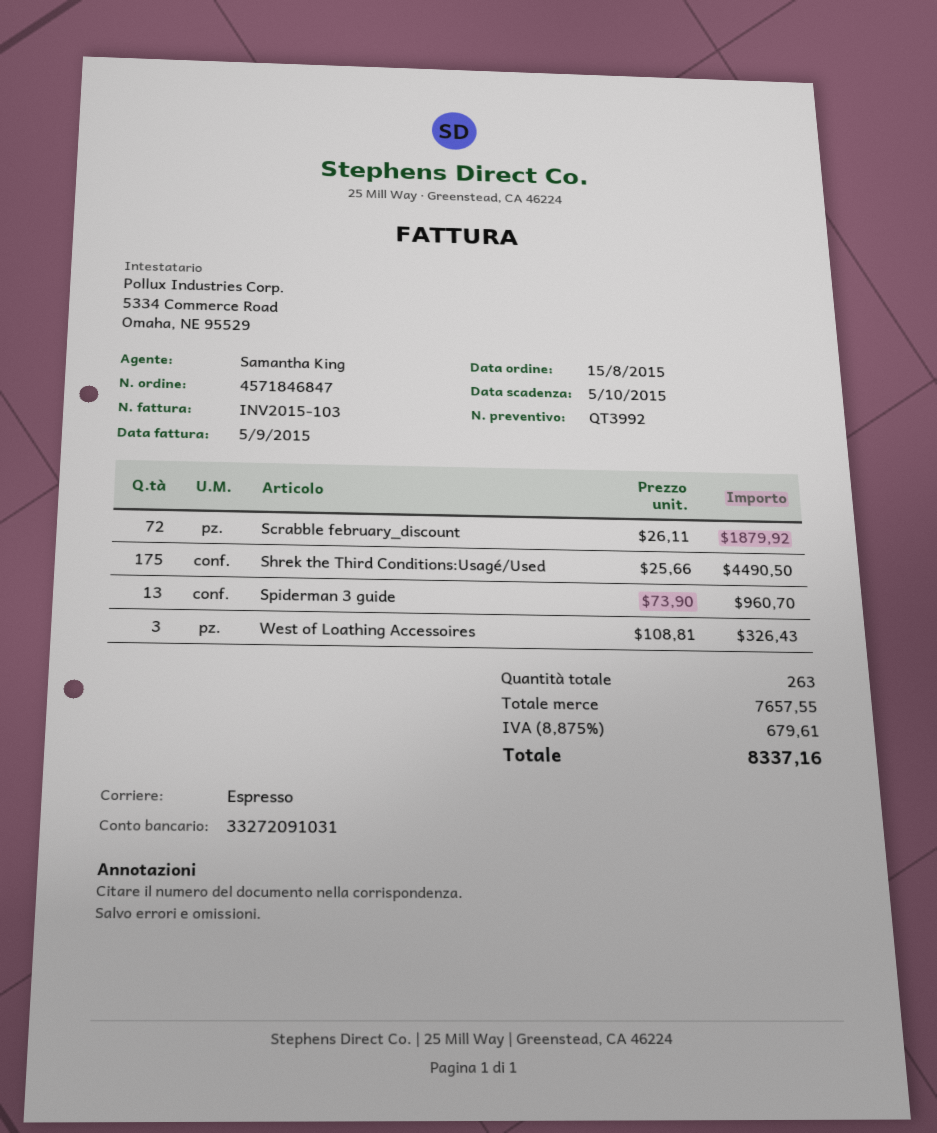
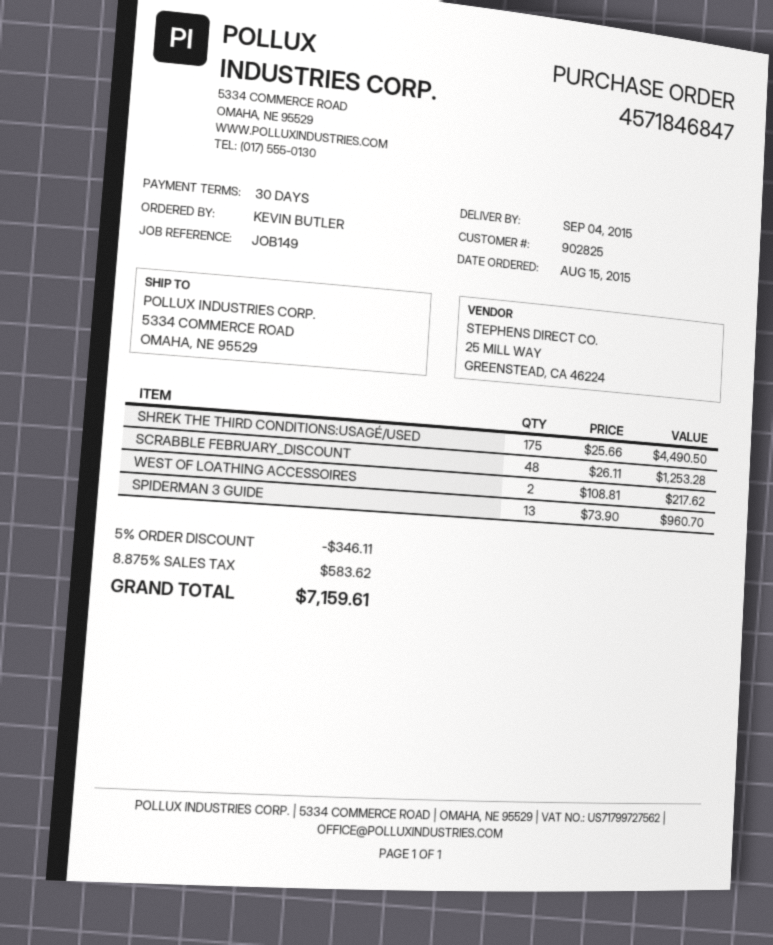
Scrabble february_discount: 72 x 26.11 = 1879.92 -> 48 x 26.11 = 1253.28
West of Loathing Accessoires: 3 x 108.81 = 326.43 -> 2 x 108.81 = 217.62
discount: none -> 5% = 346.11
tax: 8.875% = 679.61 -> 8.875% = 583.62
total: 8337.16 -> 7159.61

